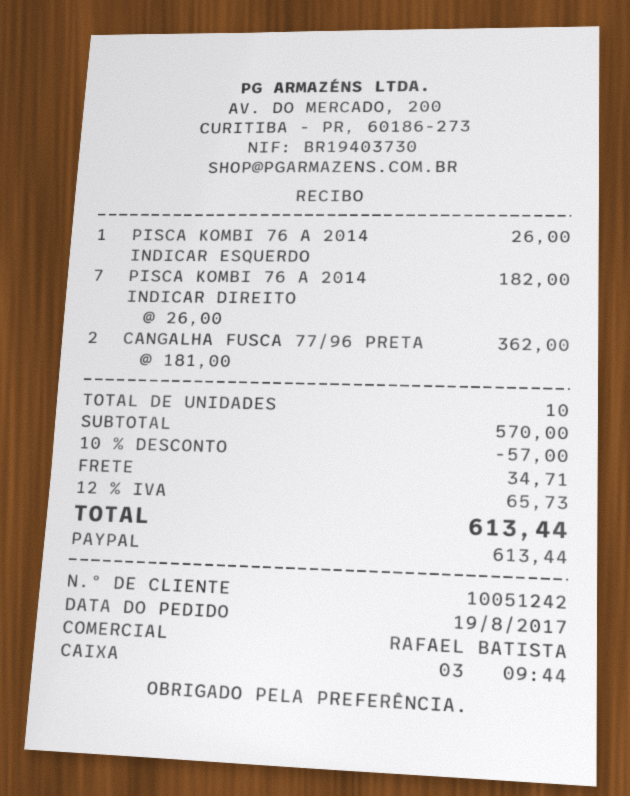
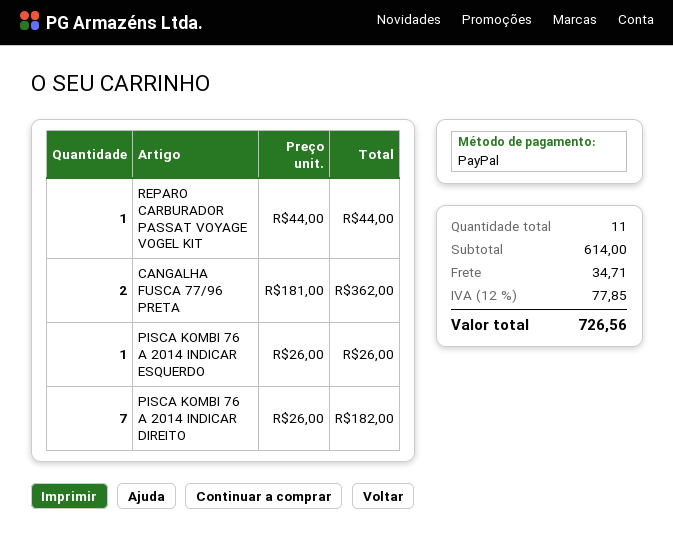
REPARO CARBURADOR PASSAT VOYAGE VOGEL KIT: none -> 1 x 44.00 = 44.00
total quantity: 10 -> 11
subtotal: 570.00 -> 614.00
discount: 10% = 57.00 -> none
tax: 12% = 65.73 -> 12% = 77.85
total: 613.44 -> 726.56

